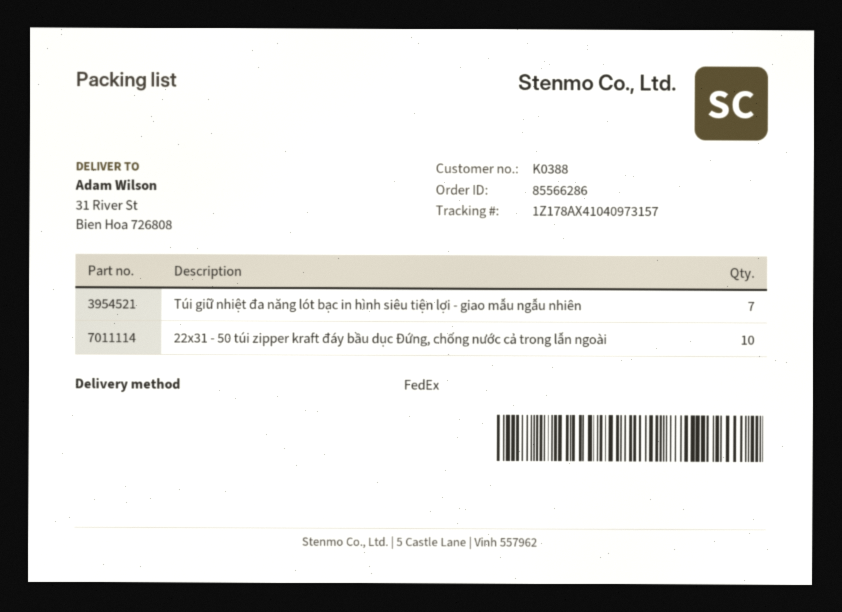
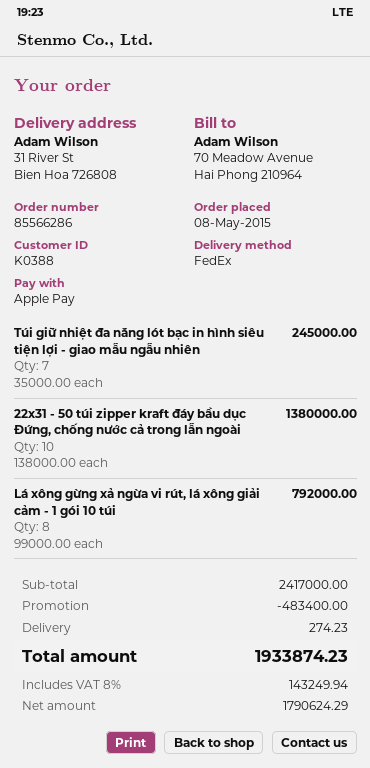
Lá xông gừng xả ngừa vi rút, lá xông giải cảm - 1 gói 10 túi: none -> 8

